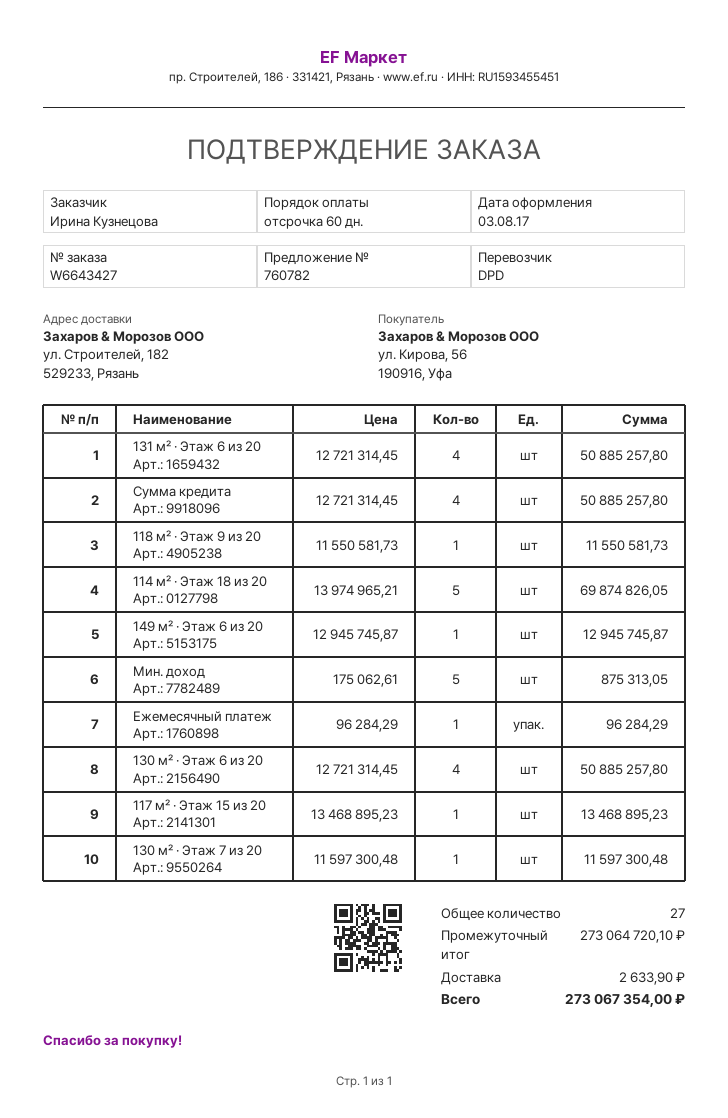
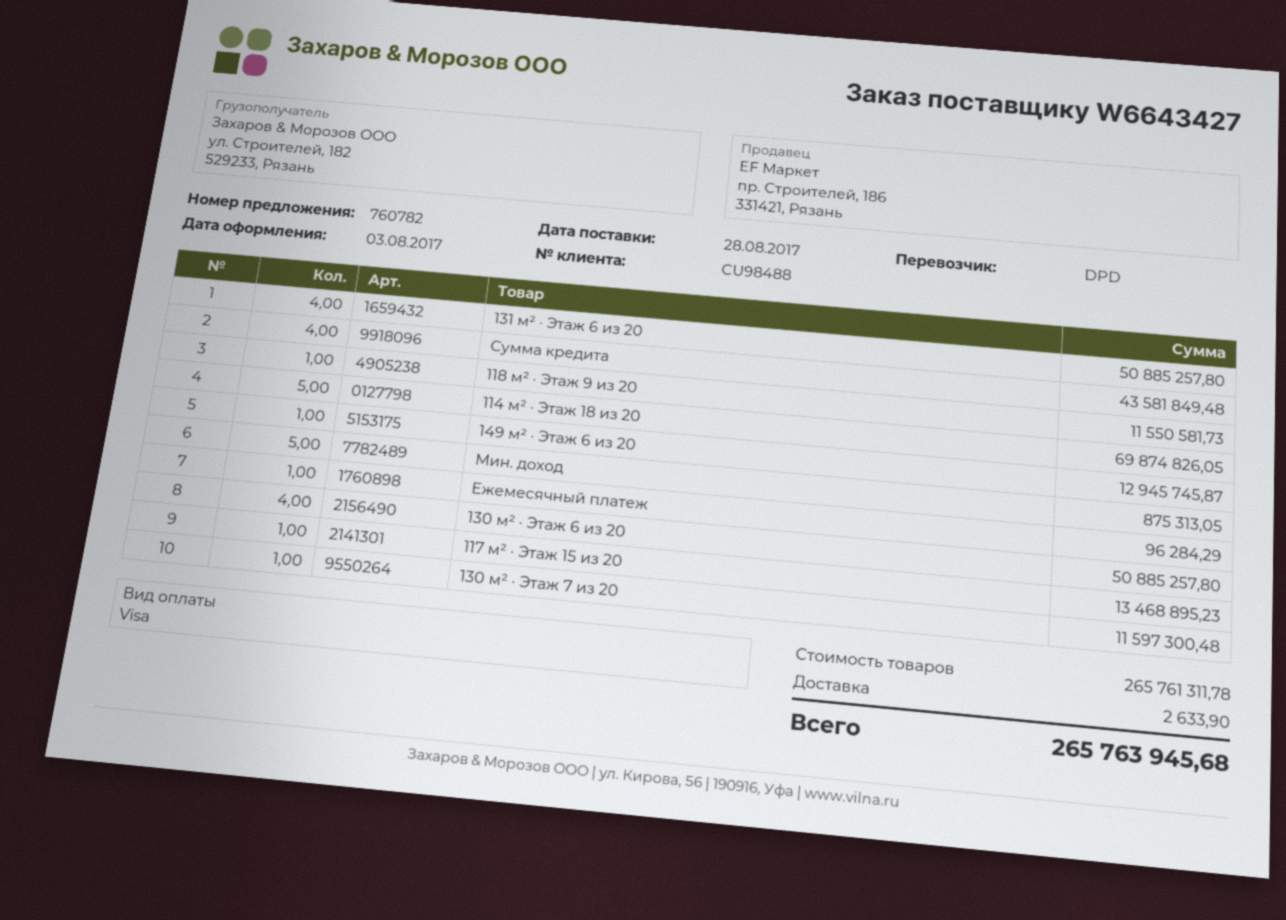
Сумма кредита: 4 for 50885257.80 -> 4 for 43581849.48
subtotal: 273064720.10 -> 265761311.78
total: 273067354.00 -> 265763945.68

